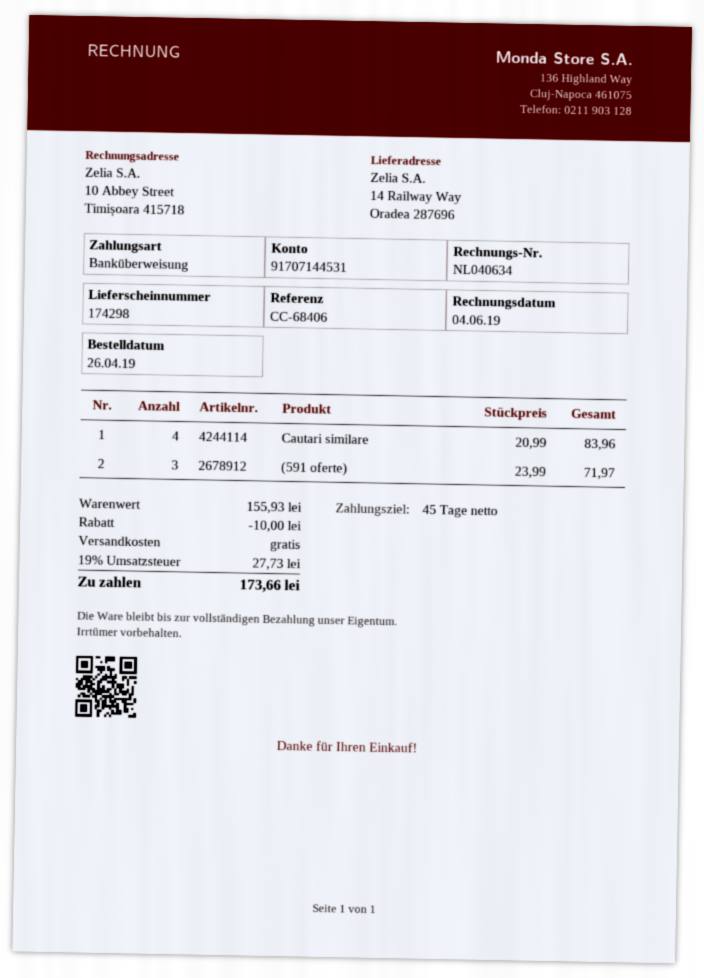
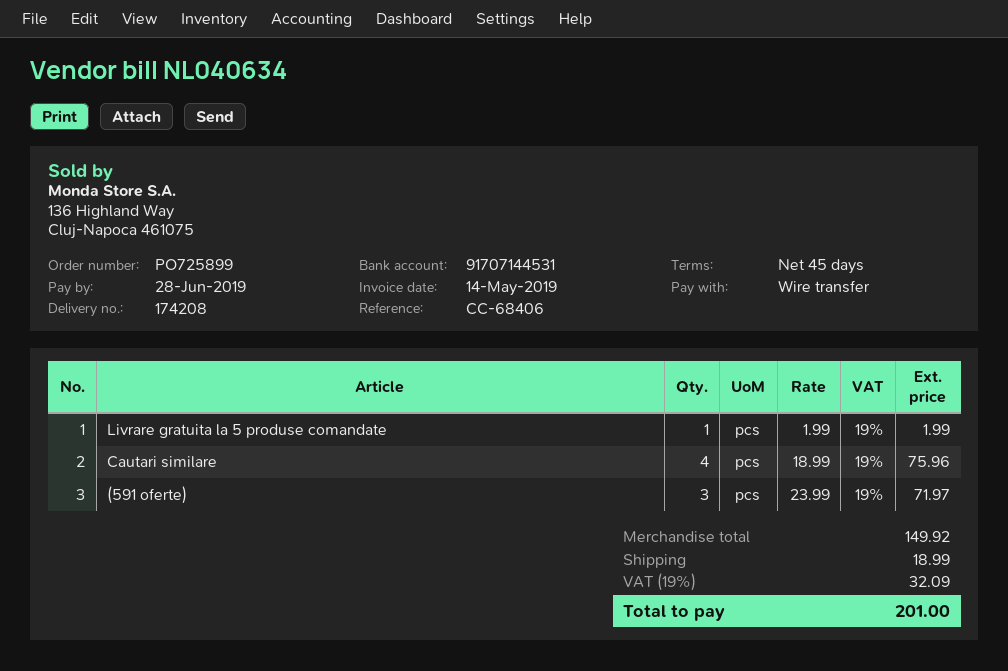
delivery note number: 174298 -> 174208
invoice date: 2019-06-04 -> 2019-05-14
Cautari similare: 4 x 20.99 = 83.96 -> 4 x 18.99 = 75.96
Livrare gratuita la 5 produse comandate: none -> 1 x 1.99 = 1.99
subtotal: 155.93 -> 149.92
discount: 10.00 -> none
shipping: 0.00 -> 18.99
tax: 19% = 27.73 -> 19% = 32.09
total: 173.66 -> 201.00

